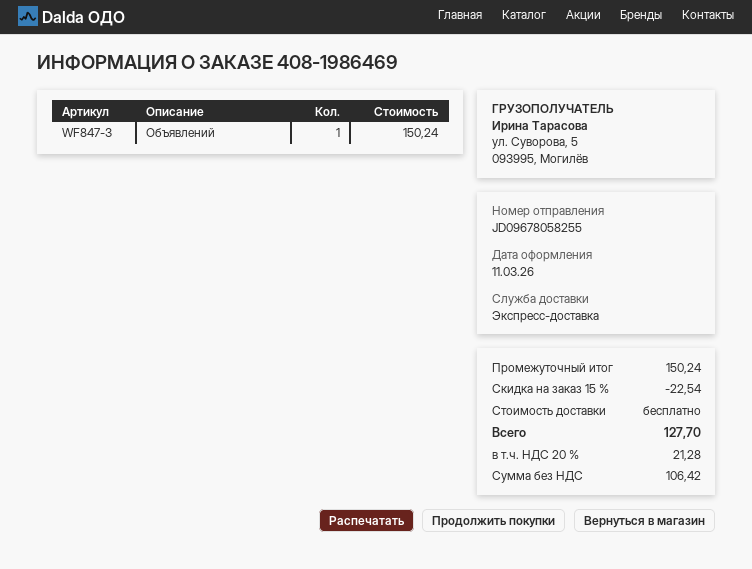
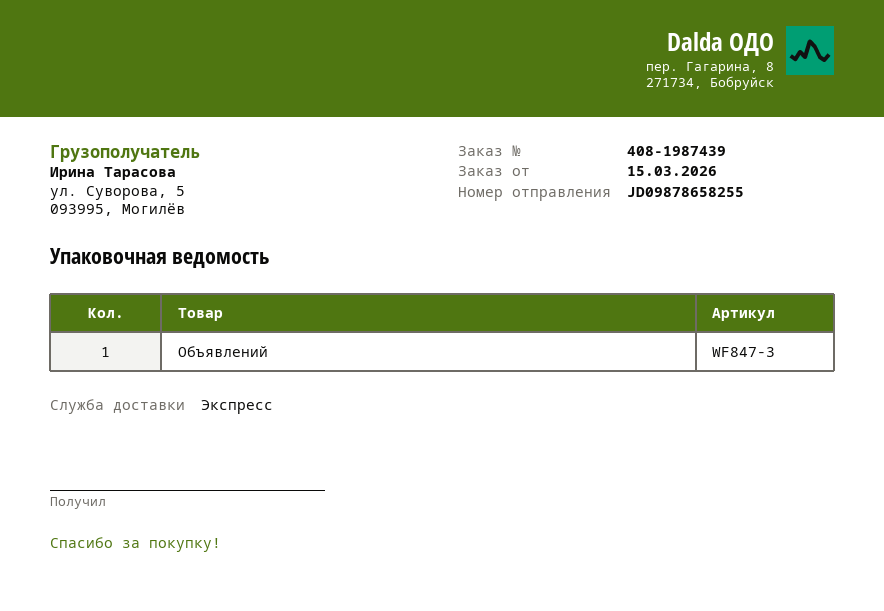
order number: 408-1986469 -> 408-1987439
order date: 2026-03-11 -> 2026-03-15
tracking number: JD09678058255 -> JD09878658255

